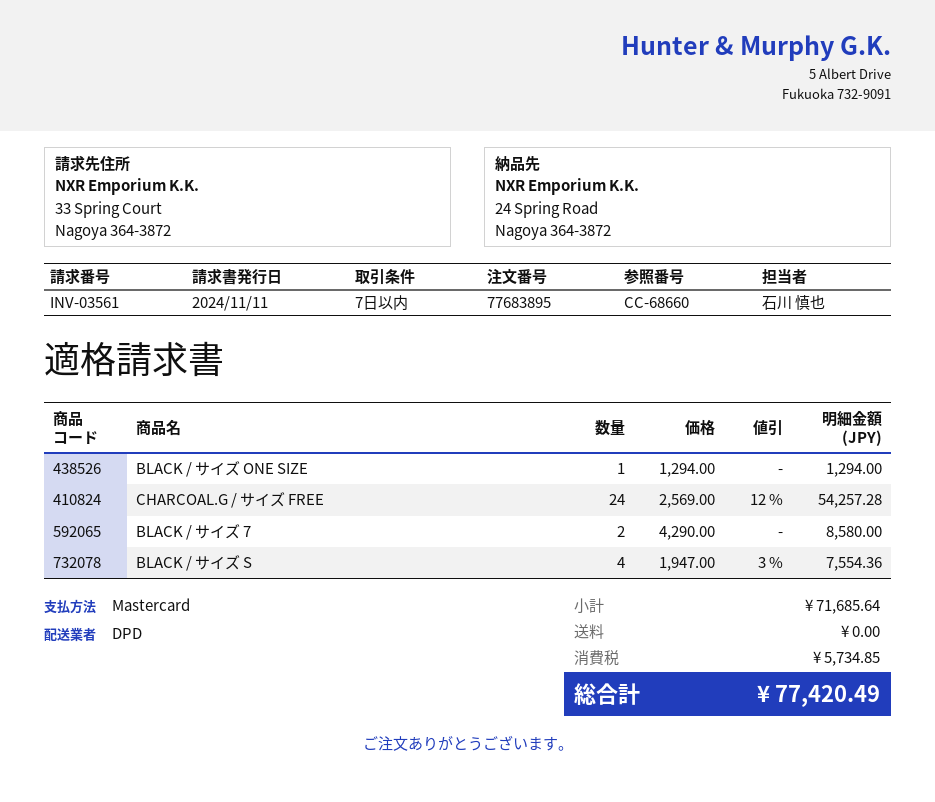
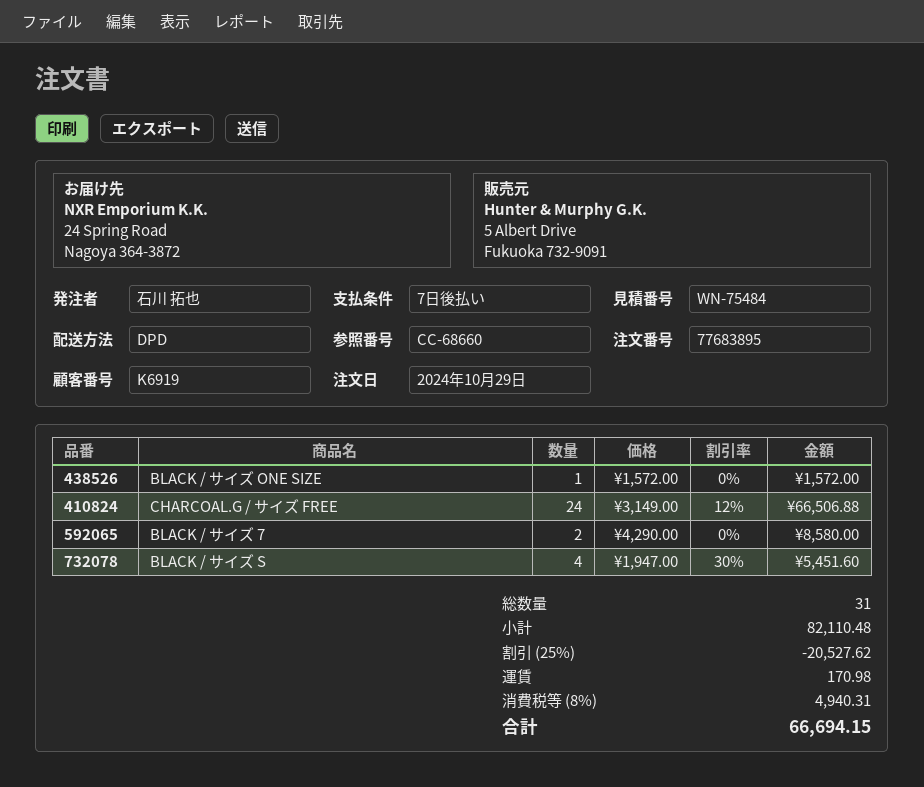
BLACK / サイズ ONE SIZE: 1 x 1294.00 = 1294.00 -> 1 x 1572.00 = 1572.00
CHARCOAL.G / サイズ FREE: 24 x 2569.00 - 12% = 54257.28 -> 24 x 3149.00 - 12% = 66506.88
BLACK / サイズ S: 4 x 1947.00 - 3% = 7554.36 -> 4 x 1947.00 - 30% = 5451.60
subtotal: 71685.64 -> 82110.48
discount: none -> 25% = 20527.62
shipping: 0.00 -> 170.98
tax: 5734.85 -> 4940.31
total: 77420.49 -> 66694.15

